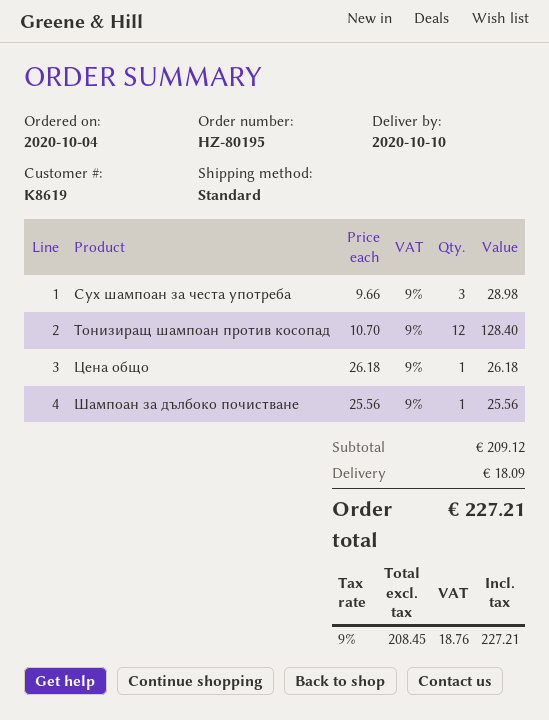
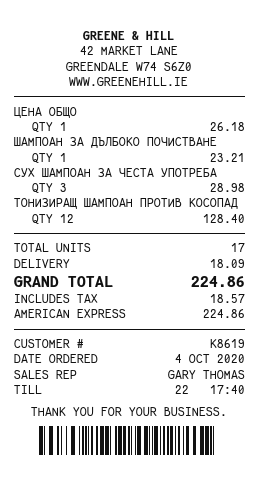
Шампоан за дълбоко почистване: 1 for 25.56 -> 1 for 23.21
tax: 18.76 -> 18.57
total: 227.21 -> 224.86

